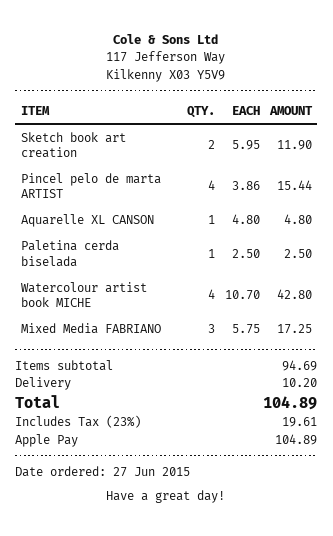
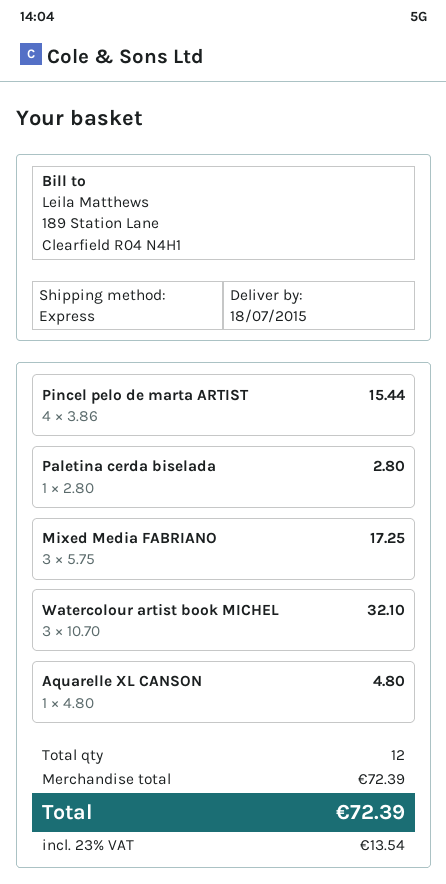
Sketch book art creation: 2 x 5.95 = 11.90 -> none
Paletina cerda biselada: 1 x 2.50 = 2.50 -> 1 x 2.80 = 2.80
Watercolour artist book MICHE: 4 x 10.70 = 42.80 -> 3 x 10.70 = 32.10
subtotal: 94.69 -> 72.39
shipping: 10.20 -> none
tax: 23% = 19.61 -> 23% = 13.54
total: 104.89 -> 72.39

